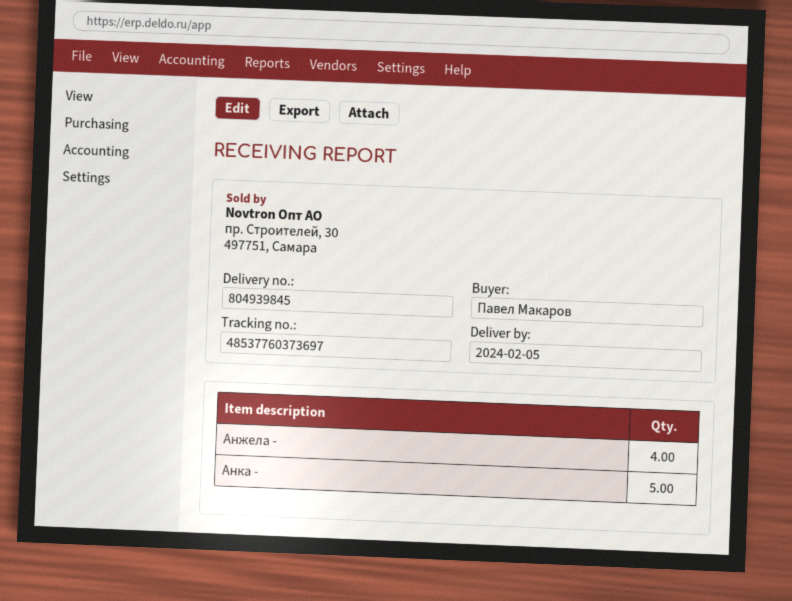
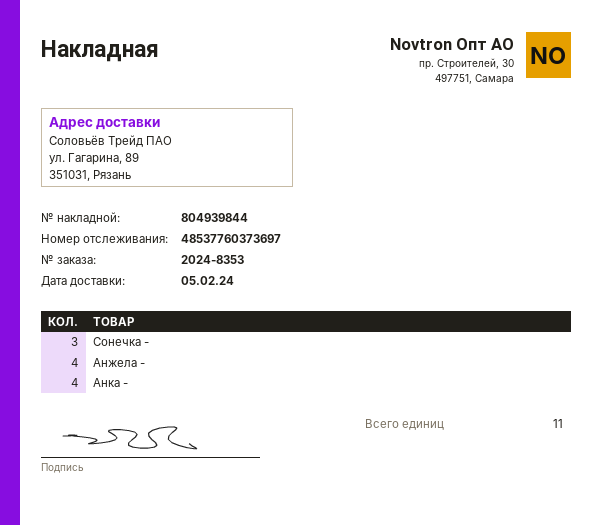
delivery note number: 804939845 -> 804939844
Анка -: 5 -> 4
Сонечка -: none -> 3

